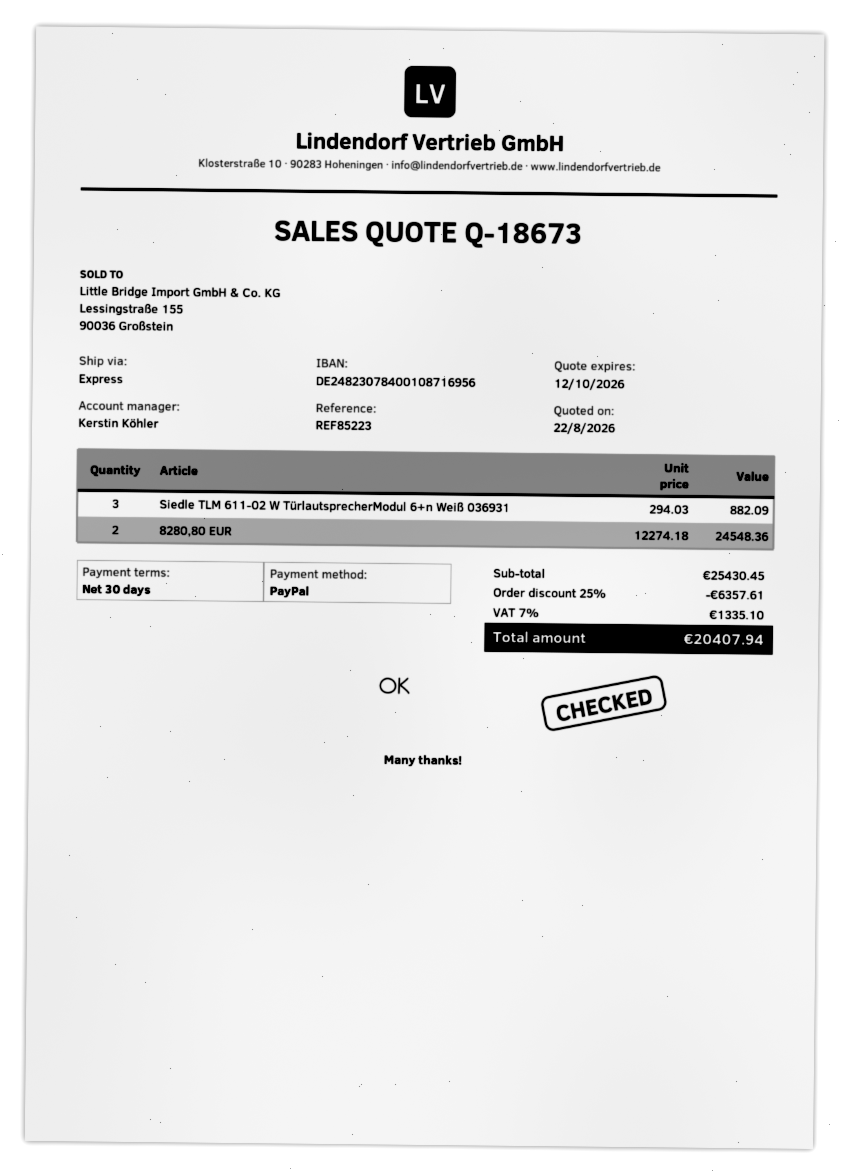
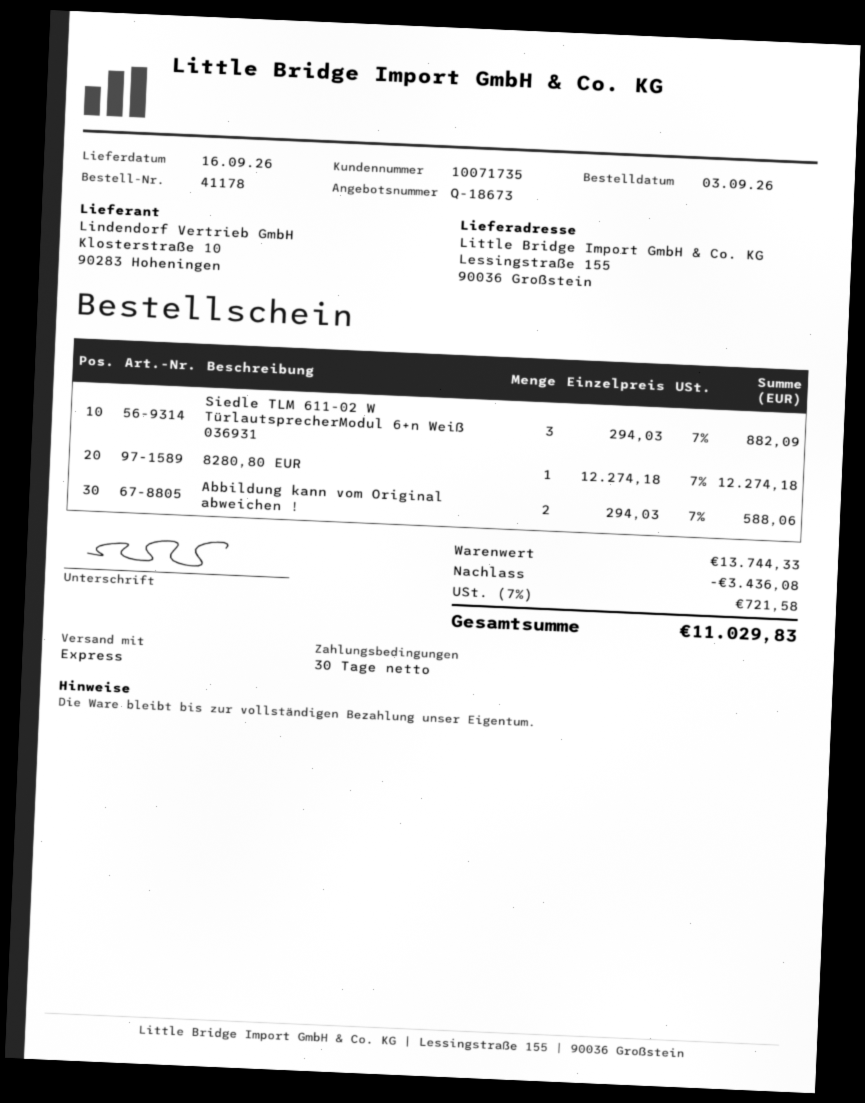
8280,80 EUR: 2 x 12274.18 = 24548.36 -> 1 x 12274.18 = 12274.18
Abbildung kann vom Original abweichen !: none -> 2 x 294.03 = 588.06
subtotal: 25430.45 -> 13744.33
discount: 6357.61 -> 3436.08
tax: 7% = 1335.10 -> 7% = 721.58
total: 20407.94 -> 11029.83

